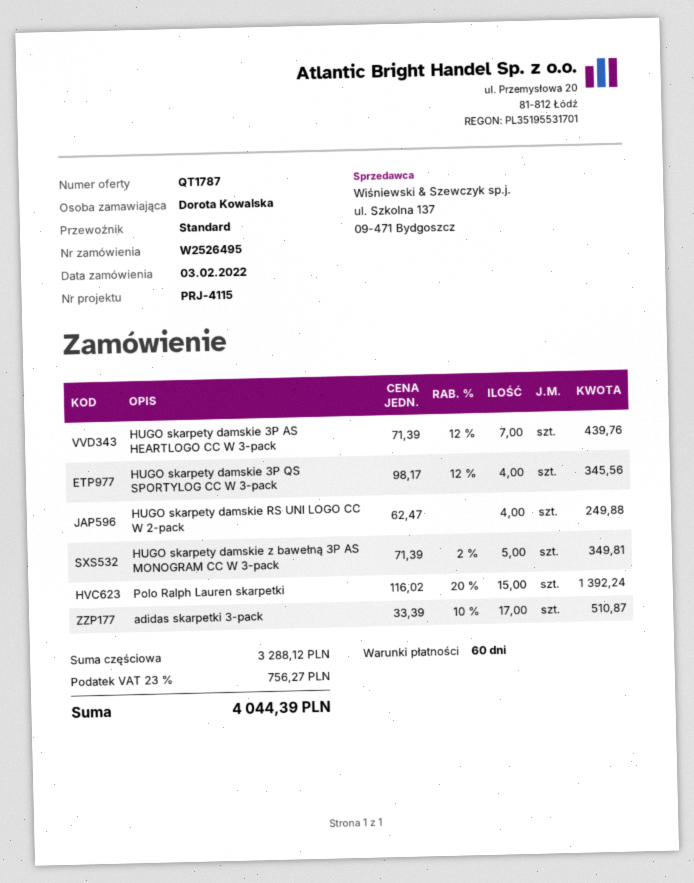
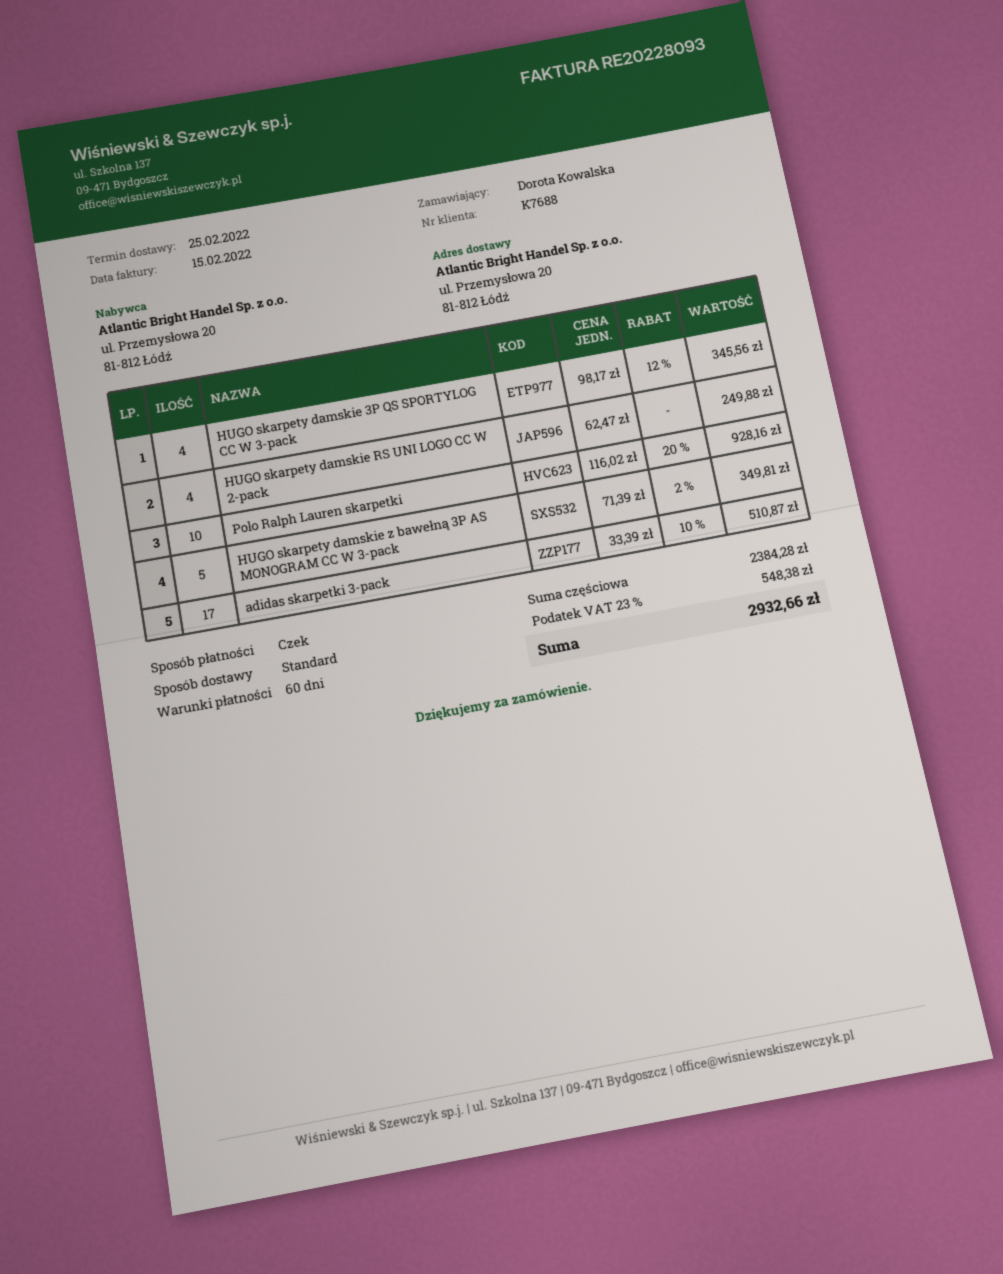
HUGO skarpety damskie 3P AS HEARTLOGO CC W 3-pack: 7 x 71.39 - 12% = 439.76 -> none
Polo Ralph Lauren skarpetki: 15 x 116.02 - 20% = 1392.24 -> 10 x 116.02 - 20% = 928.16
subtotal: 3288.12 -> 2384.28
tax: 23% = 756.27 -> 23% = 548.38
total: 4044.39 -> 2932.66

